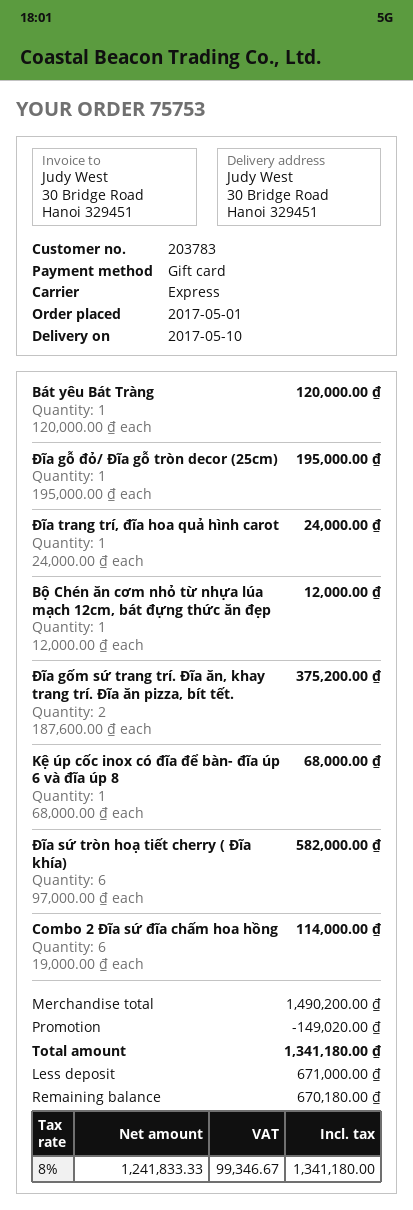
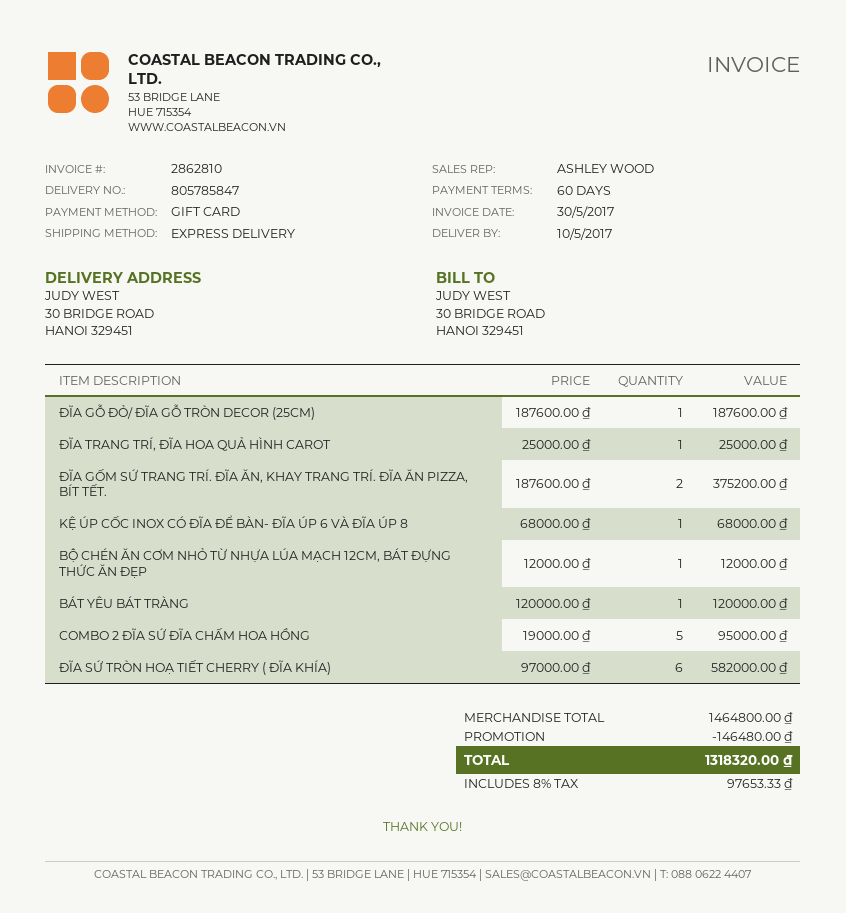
Đĩa gỗ đỏ/ Đĩa gỗ tròn decor (25cm): 1 x 195000.00 = 195000.00 -> 1 x 187600.00 = 187600.00
Đĩa trang trí, đĩa hoa quả hình carot: 1 x 24000.00 = 24000.00 -> 1 x 25000.00 = 25000.00
Combo 2 Đĩa sứ đĩa chấm hoa hồng: 6 x 19000.00 = 114000.00 -> 5 x 19000.00 = 95000.00
subtotal: 1490200.00 -> 1464800.00
discount: 149020.00 -> 146480.00
tax: 8% = 99346.67 -> 8% = 97653.33
total: 1341180.00 -> 1318320.00

